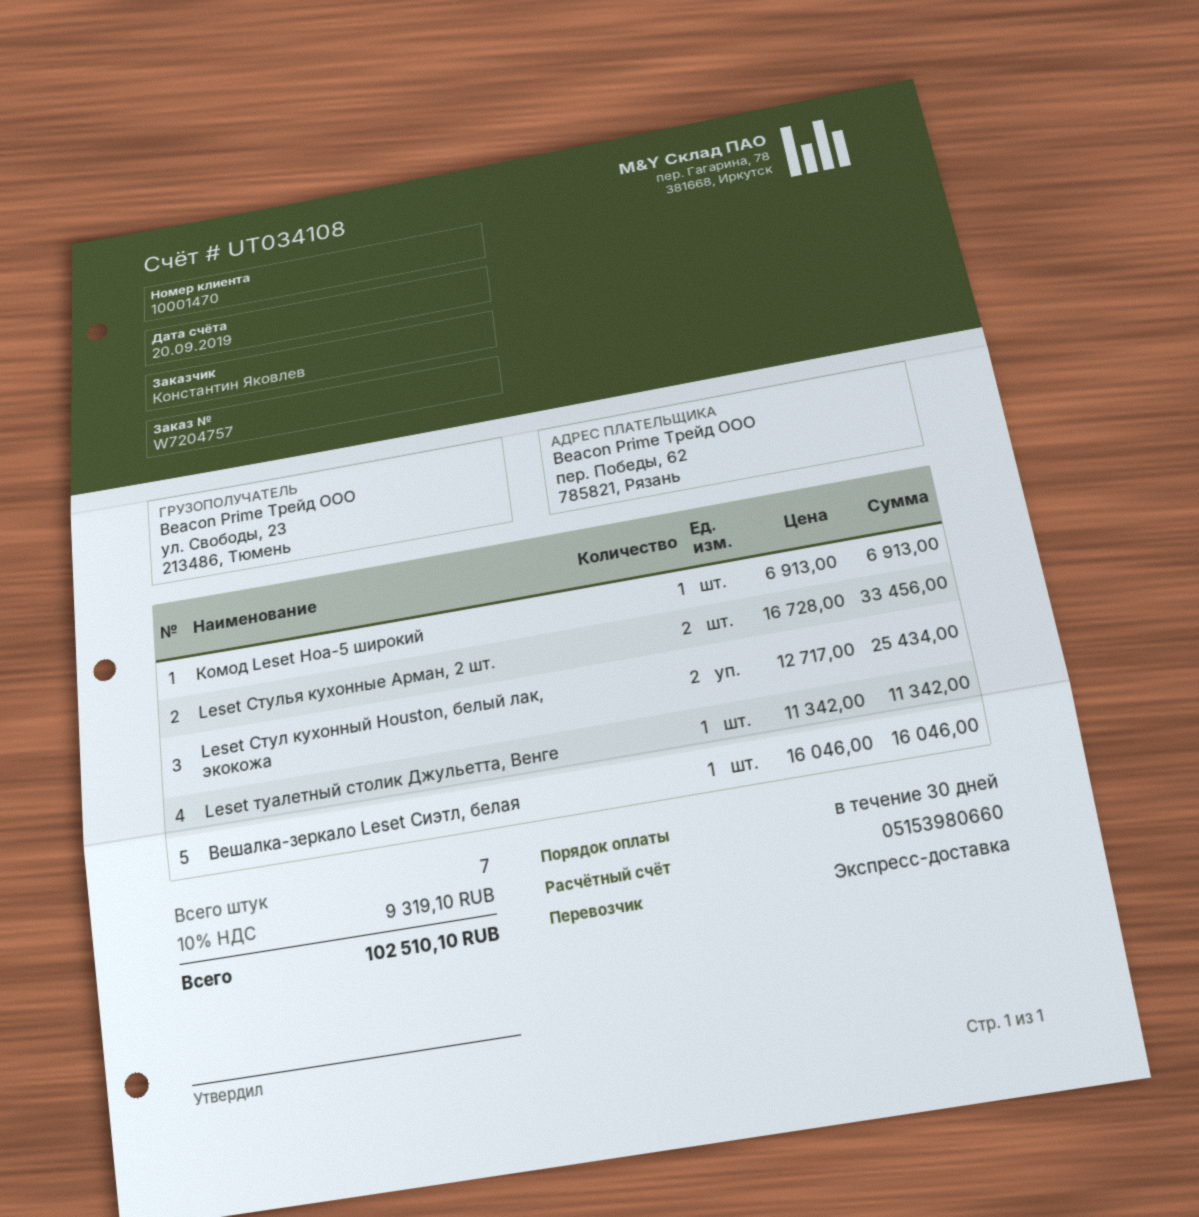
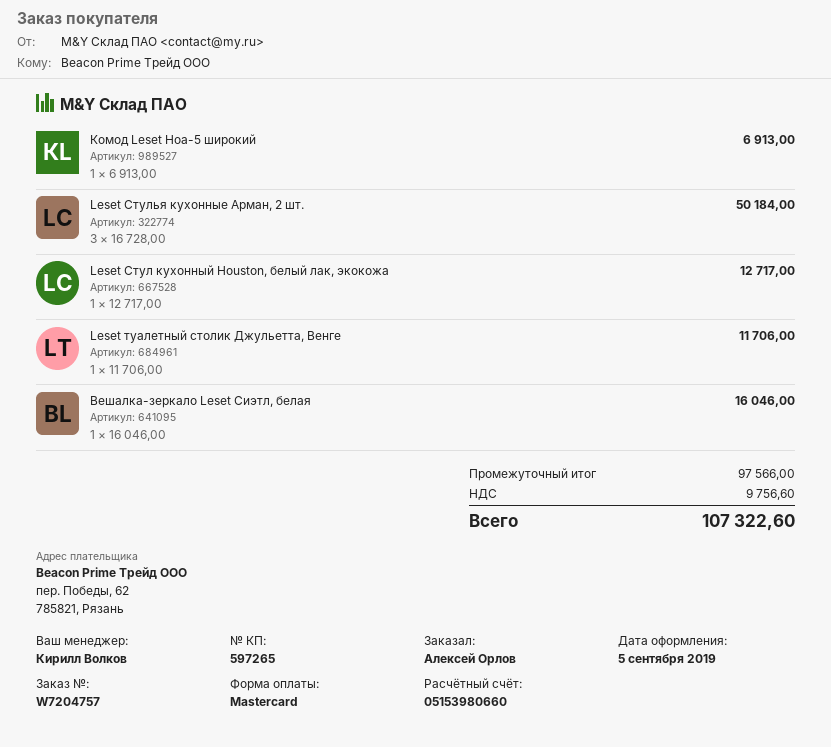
ordered by: Константин Яковлев -> Алексей Орлов
Leset Стулья кухонные Арман, 2 шт.: 2 x 16728.00 = 33456.00 -> 3 x 16728.00 = 50184.00
Leset Стул кухонный Houston, белый лак, экокожа: 2 x 12717.00 = 25434.00 -> 1 x 12717.00 = 12717.00
Leset туалетный столик Джульетта, Венге: 1 x 11342.00 = 11342.00 -> 1 x 11706.00 = 11706.00
tax: 9319.10 -> 9756.60
total: 102510.10 -> 107322.60

